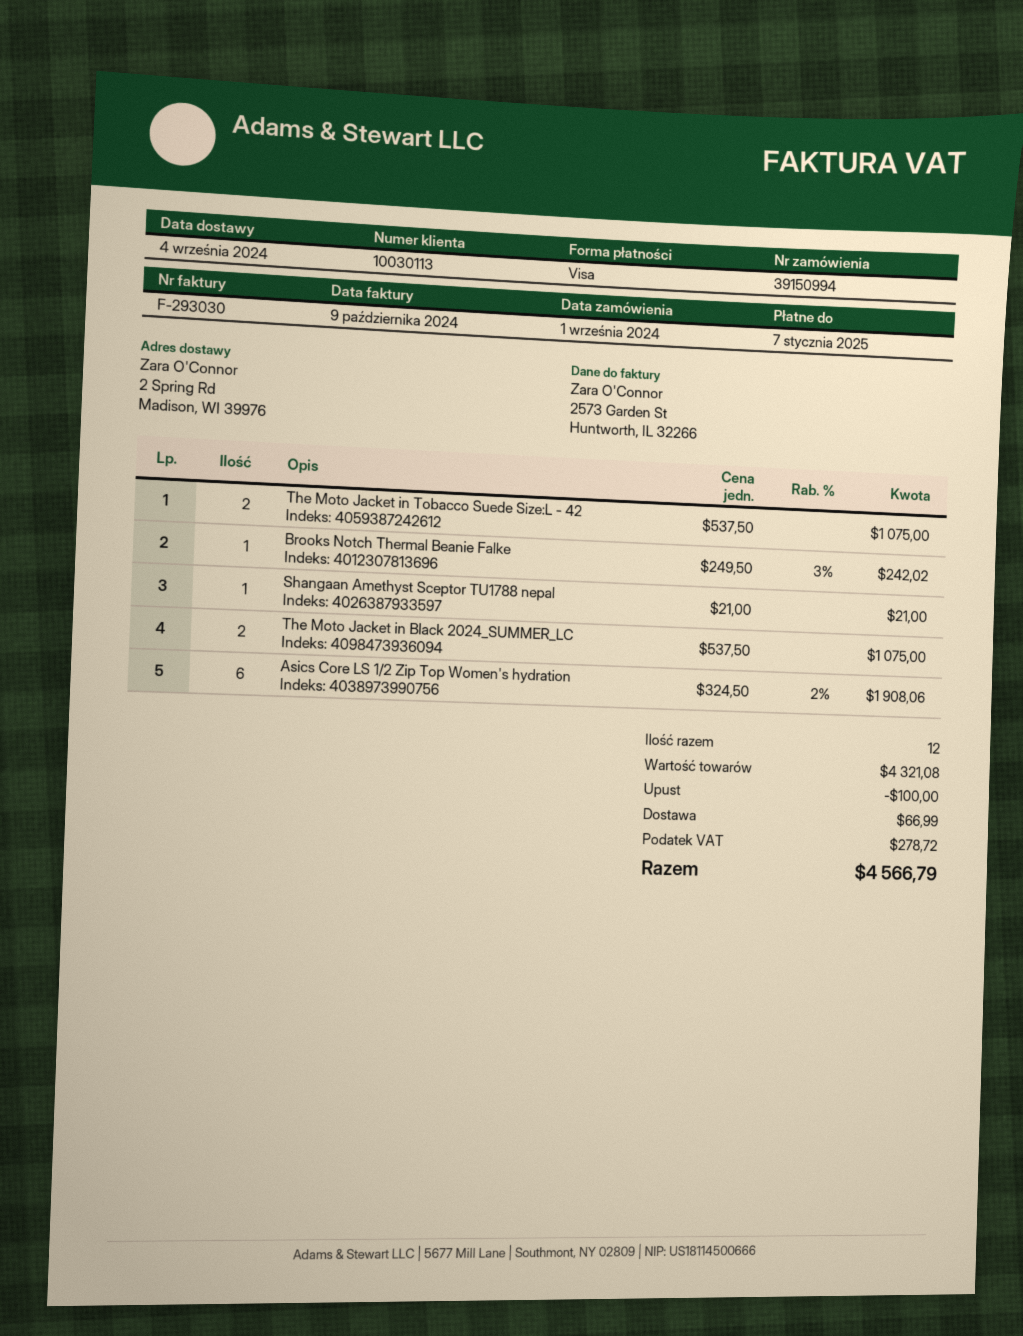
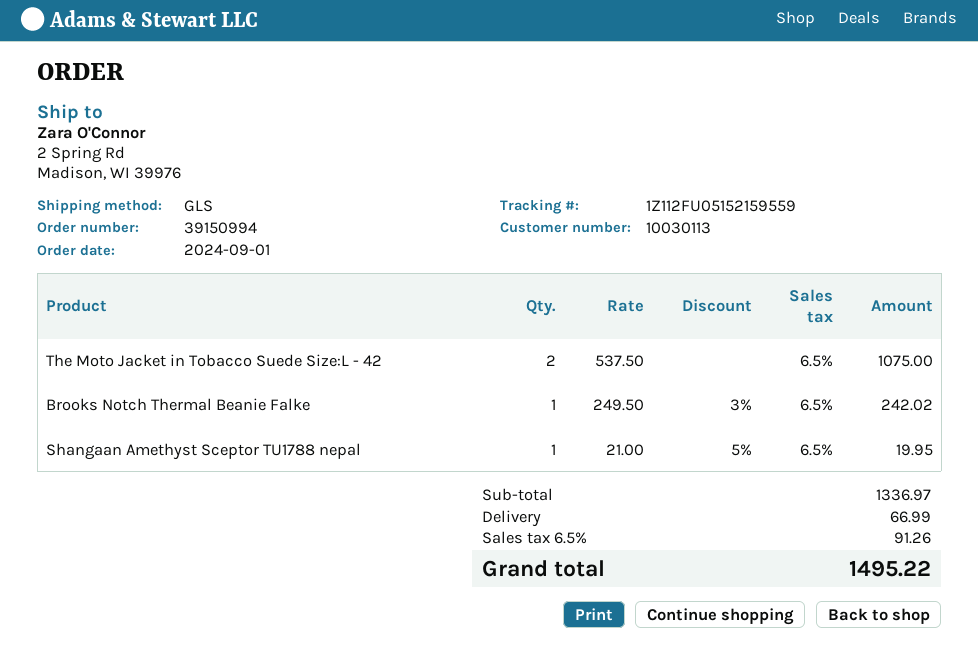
Shangaan Amethyst Sceptor TU1788 nepal: 1 x 21.00 = 21.00 -> 1 x 21.00 - 5% = 19.95
The Moto Jacket in Black 2024_SUMMER_LC: 2 x 537.50 = 1075.00 -> none
Asics Core LS 1/2 Zip Top Women's hydration: 6 x 324.50 - 2% = 1908.06 -> none
subtotal: 4321.08 -> 1336.97
discount: 100.00 -> none
tax: 278.72 -> 91.26
total: 4566.79 -> 1495.22

